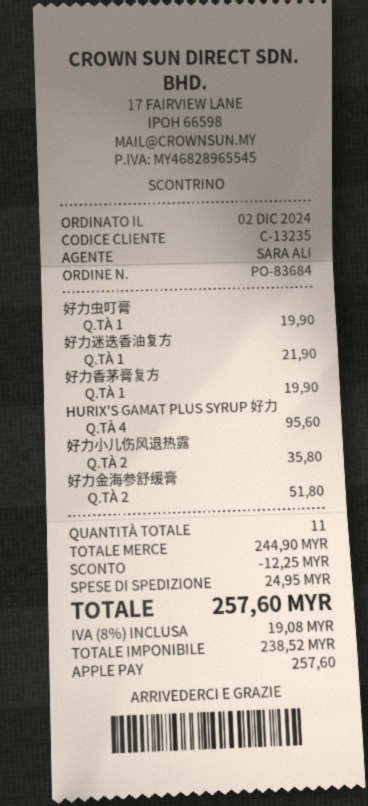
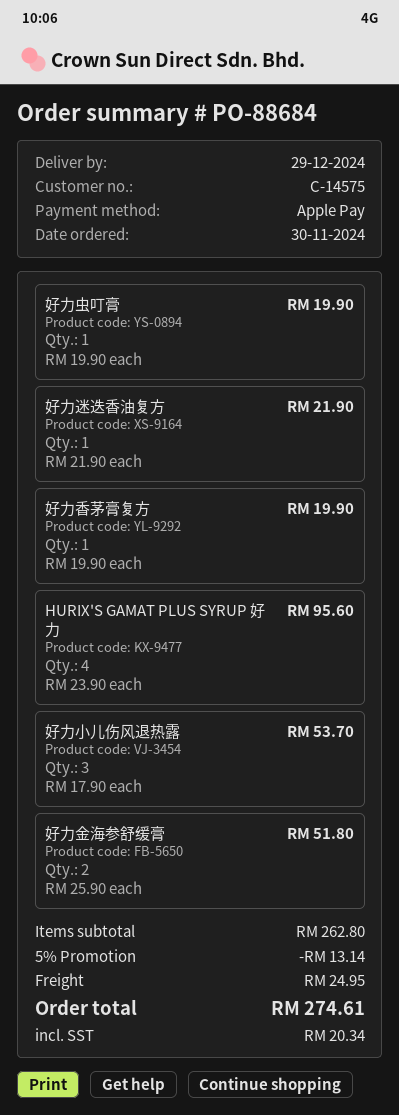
order number: PO-83684 -> PO-88684
order date: 2024-12-02 -> 2024-11-30
customer number: C-13235 -> C-14575
好力小儿伤风退热露: 2 for 35.80 -> 3 for 53.70
subtotal: 244.90 -> 262.80
discount: 12.25 -> 13.14
tax: 19.08 -> 20.34
total: 257.60 -> 274.61

